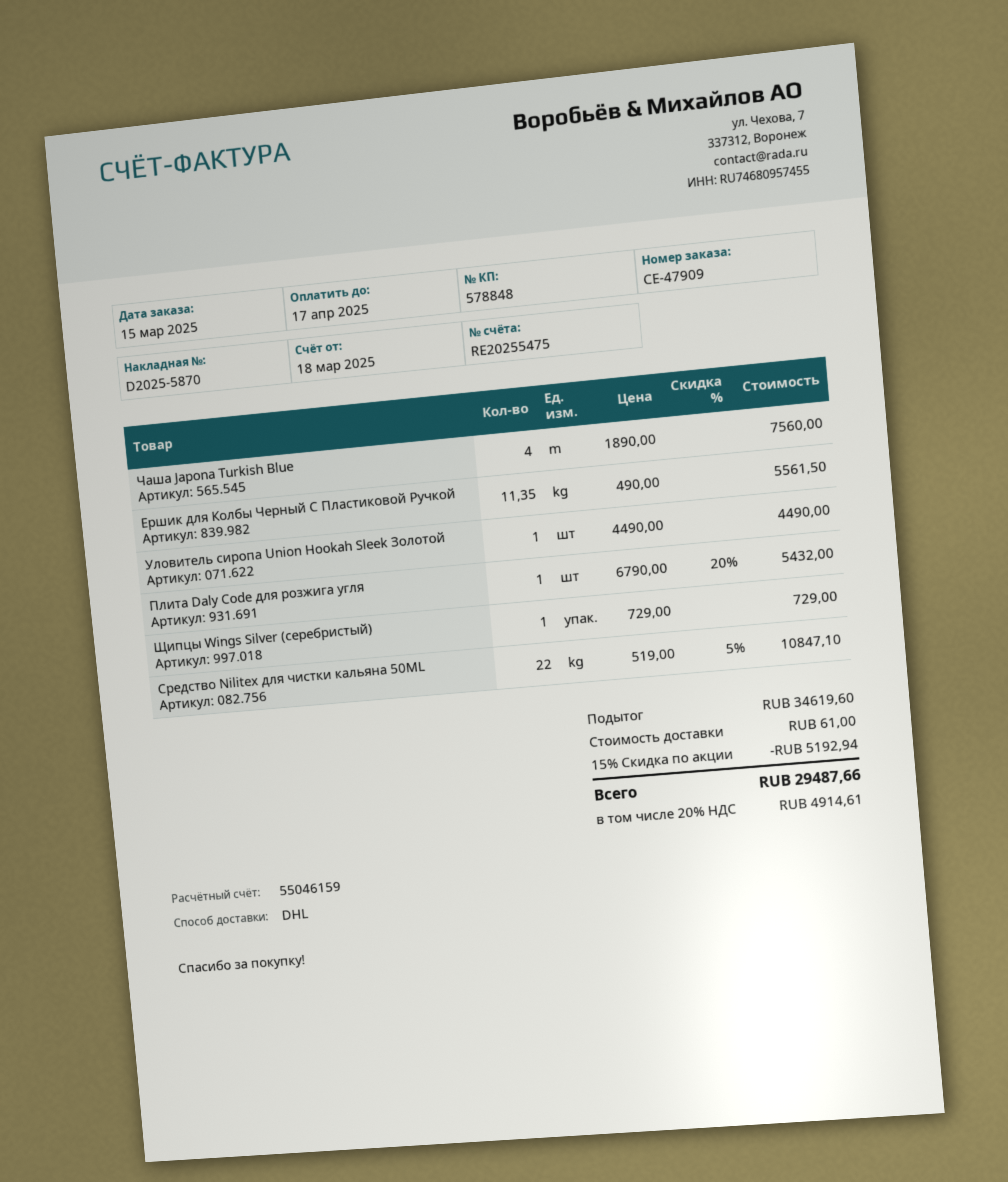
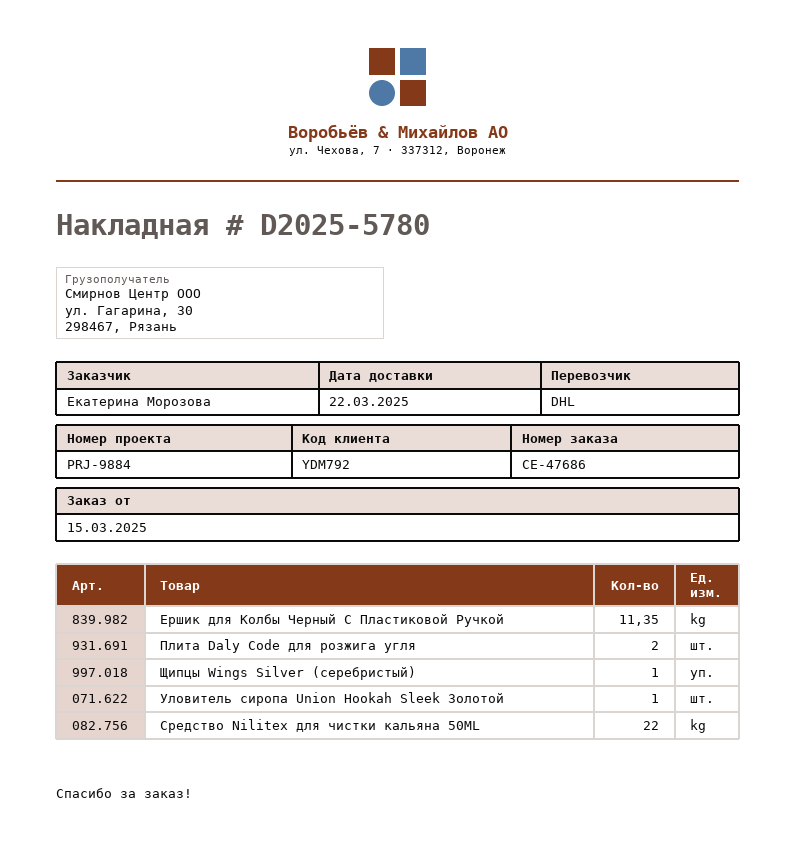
order number: CE-47909 -> CE-47686
delivery note number: D2025-5870 -> D2025-5780
Чаша Japona Turkish Blue: 4 -> none
Плита Daly Code для розжига угля: 1 -> 2

